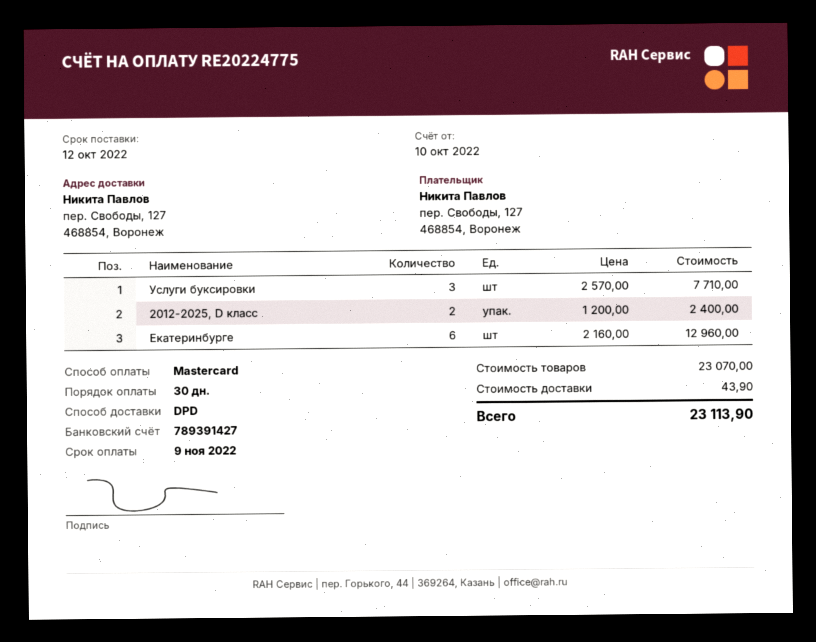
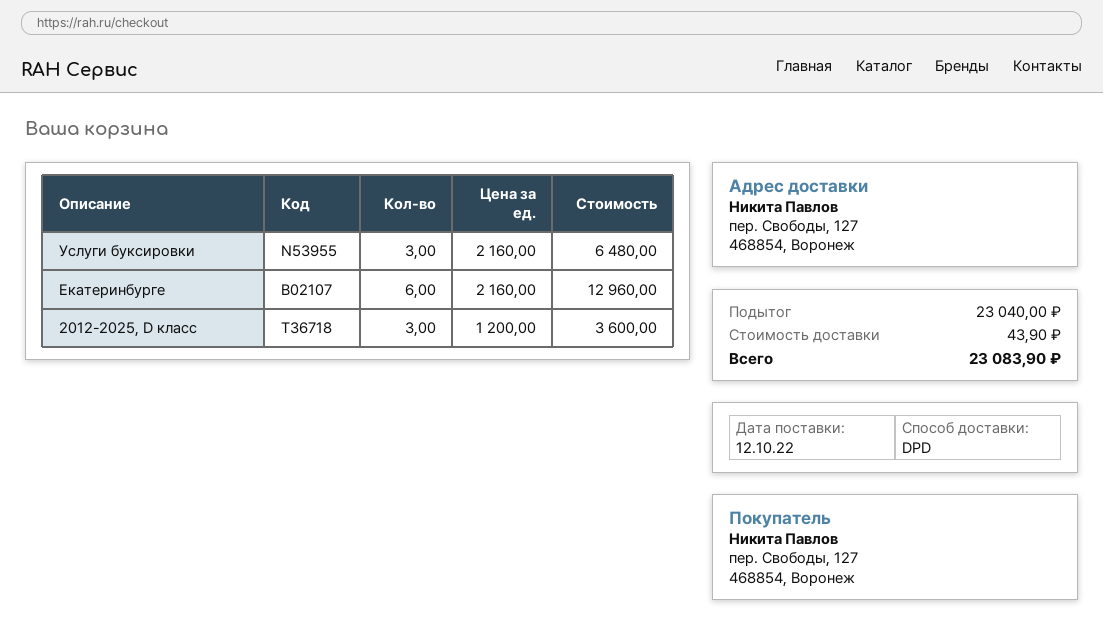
Услуги буксировки: 3 x 2570.00 = 7710.00 -> 3 x 2160.00 = 6480.00
2012-2025, D класс: 2 x 1200.00 = 2400.00 -> 3 x 1200.00 = 3600.00
subtotal: 23070.00 -> 23040.00
total: 23113.90 -> 23083.90

